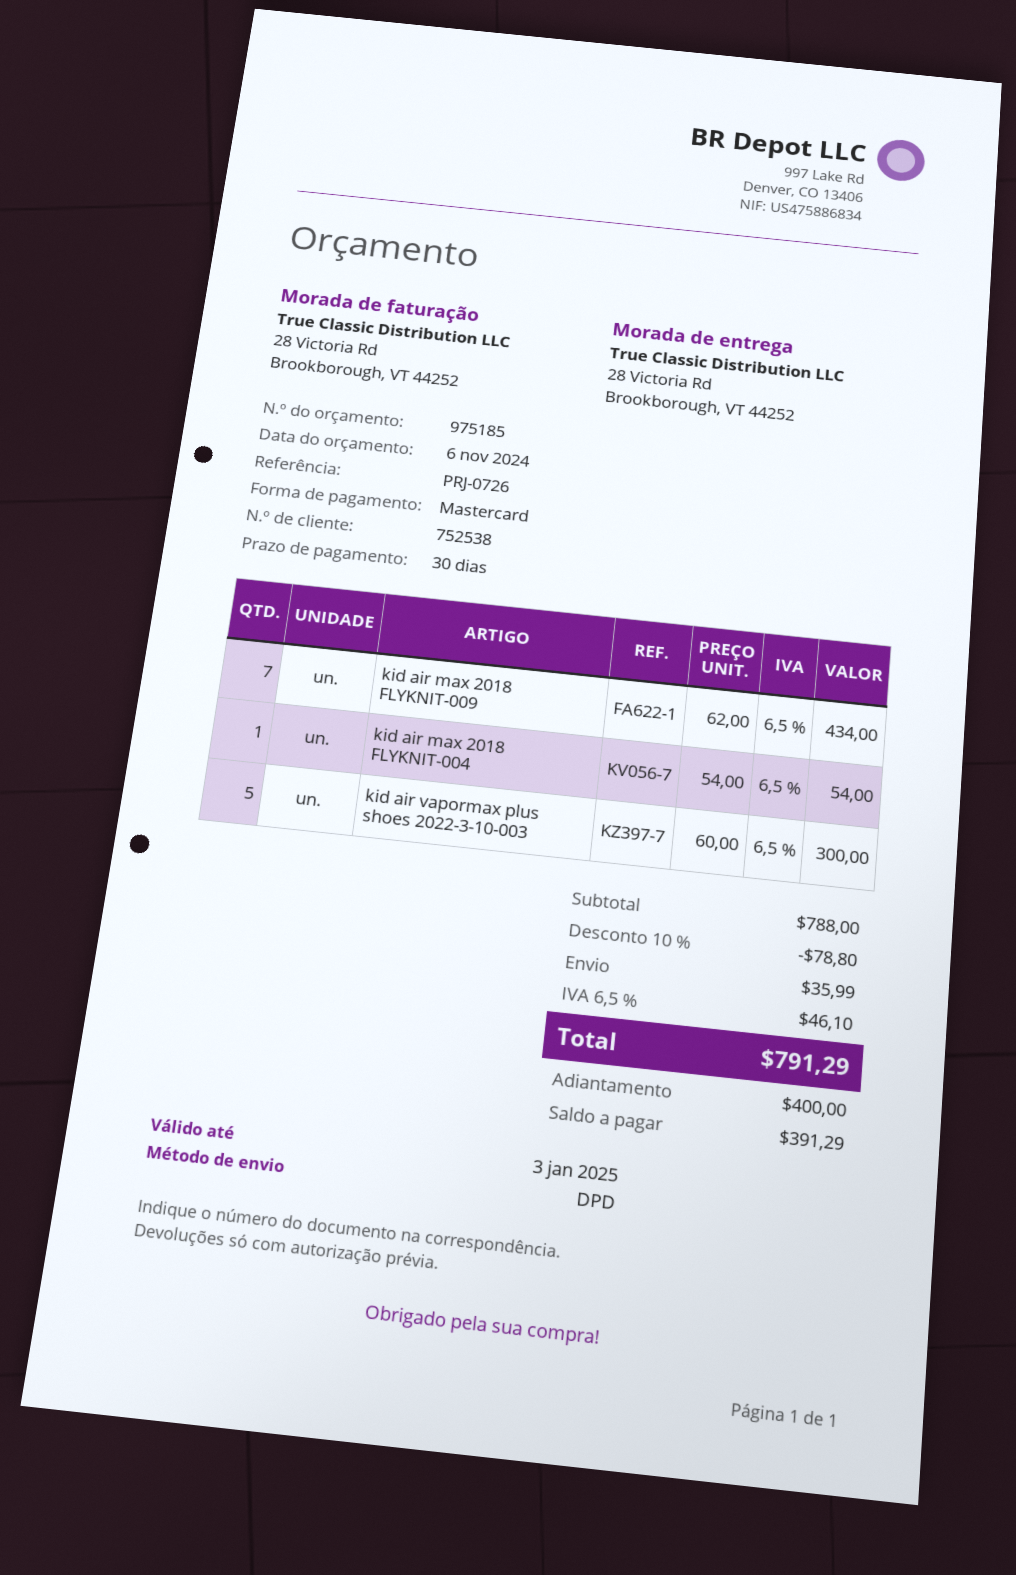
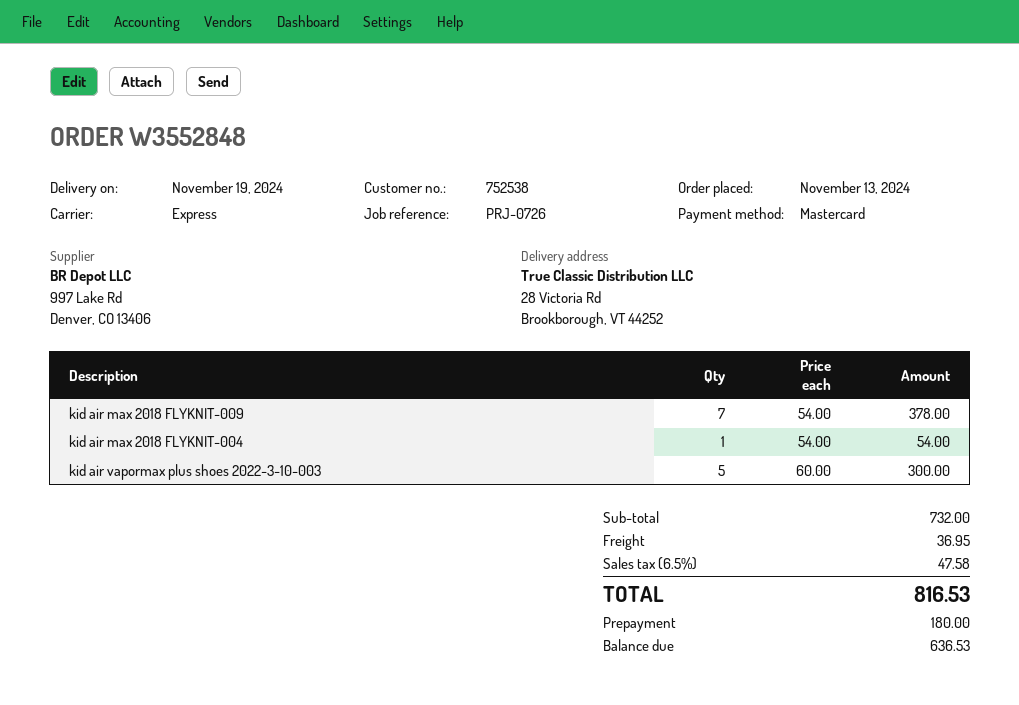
shipping method: DPD -> express
kid air max 2018 FLYKNIT-009: 7 x 62.00 = 434.00 -> 7 x 54.00 = 378.00
subtotal: 788.00 -> 732.00
discount: 10% = 78.80 -> none
shipping: 35.99 -> 36.95
tax: 6.5% = 46.10 -> 6.5% = 47.58
total: 791.29 -> 816.53
deposit: 400.00 -> 180.00
balance: 391.29 -> 636.53

